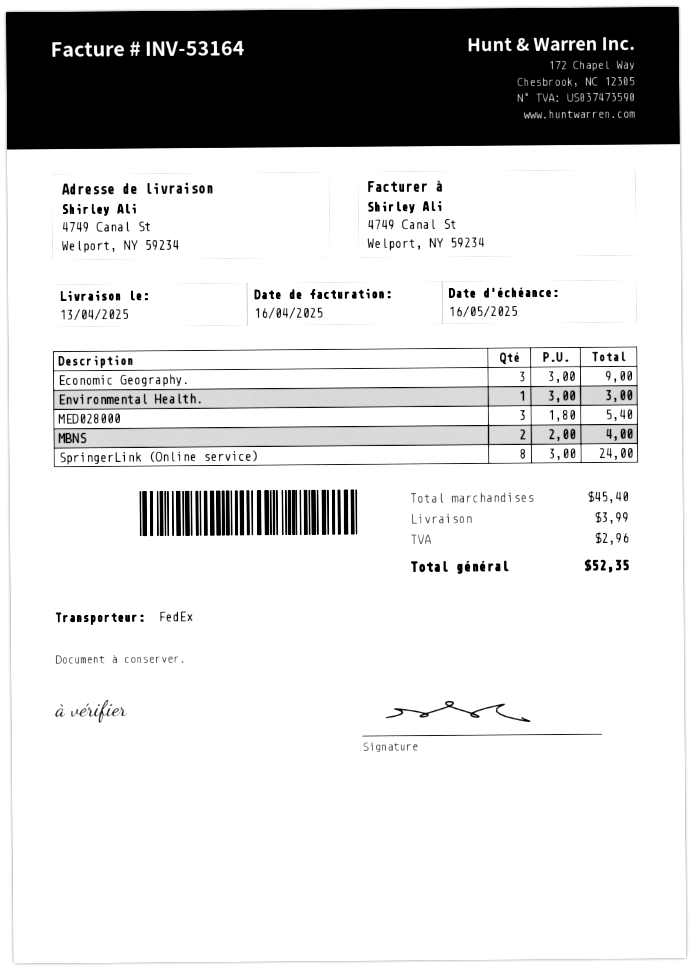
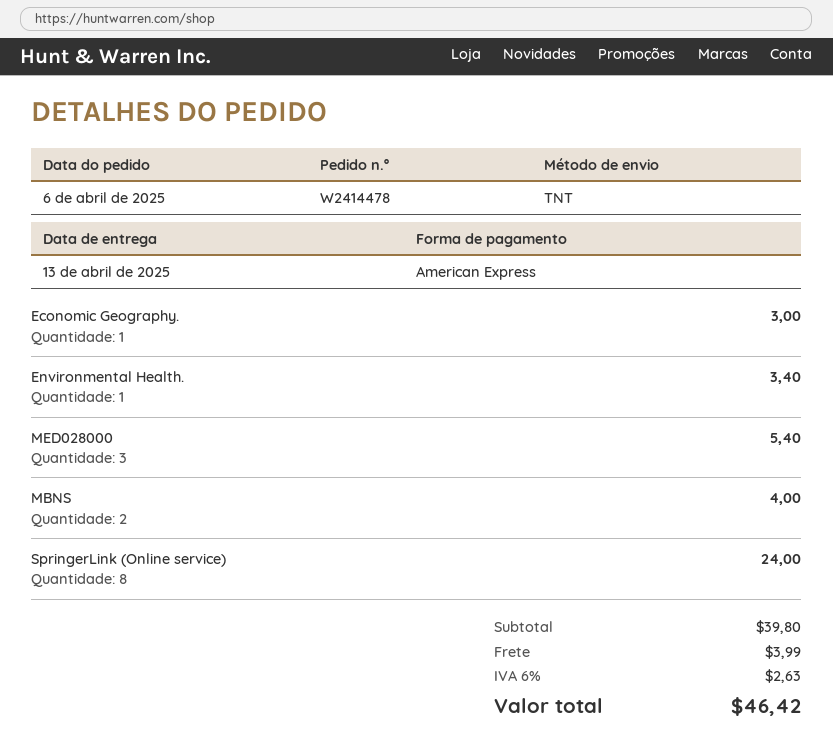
shipping method: FedEx -> TNT
Economic Geography.: 3 for 9.00 -> 1 for 3.00
Environmental Health.: 1 for 3.00 -> 1 for 3.40
subtotal: 45.40 -> 39.80
tax: 2.96 -> 2.63
total: 52.35 -> 46.42

